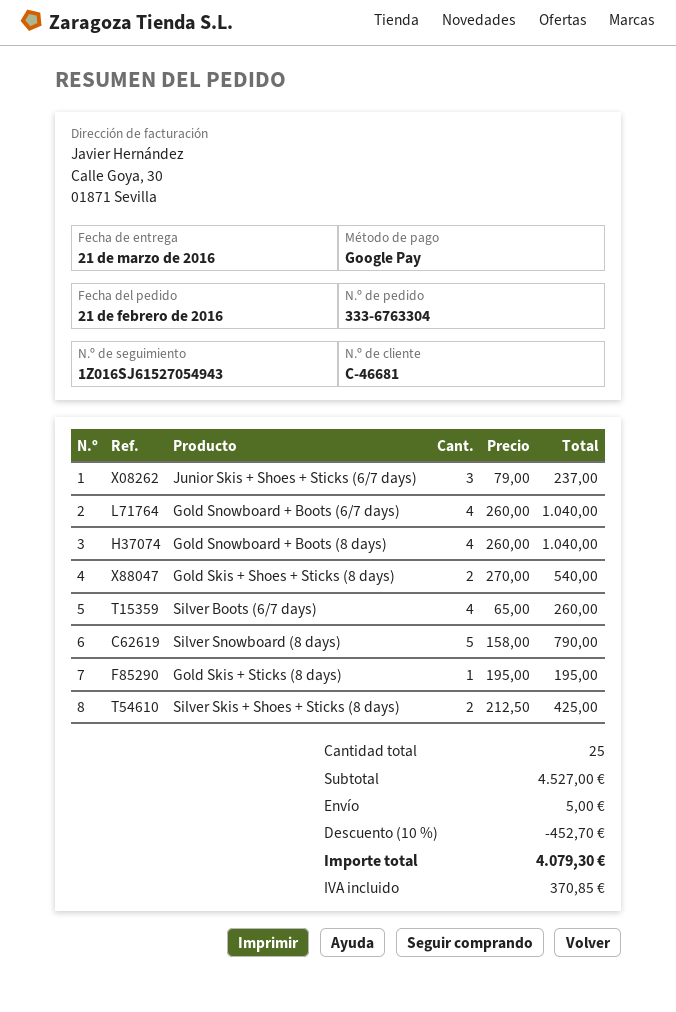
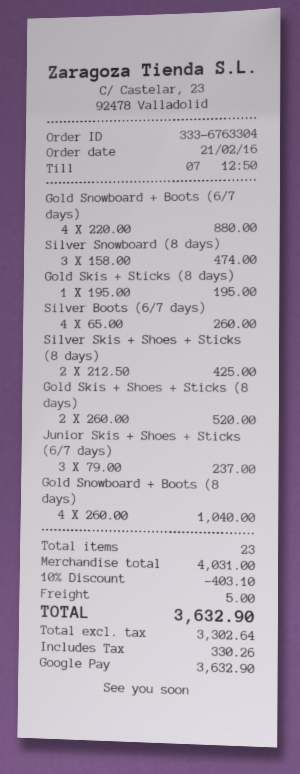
Gold Snowboard + Boots (6/7 days): 4 x 260.00 = 1040.00 -> 4 x 220.00 = 880.00
Gold Skis + Shoes + Sticks (8 days): 2 x 270.00 = 540.00 -> 2 x 260.00 = 520.00
Silver Snowboard (8 days): 5 x 158.00 = 790.00 -> 3 x 158.00 = 474.00
total quantity: 25 -> 23
subtotal: 4527.00 -> 4031.00
discount: 10% = 452.70 -> 10% = 403.10
tax: 370.85 -> 330.26
total: 4079.30 -> 3632.90

